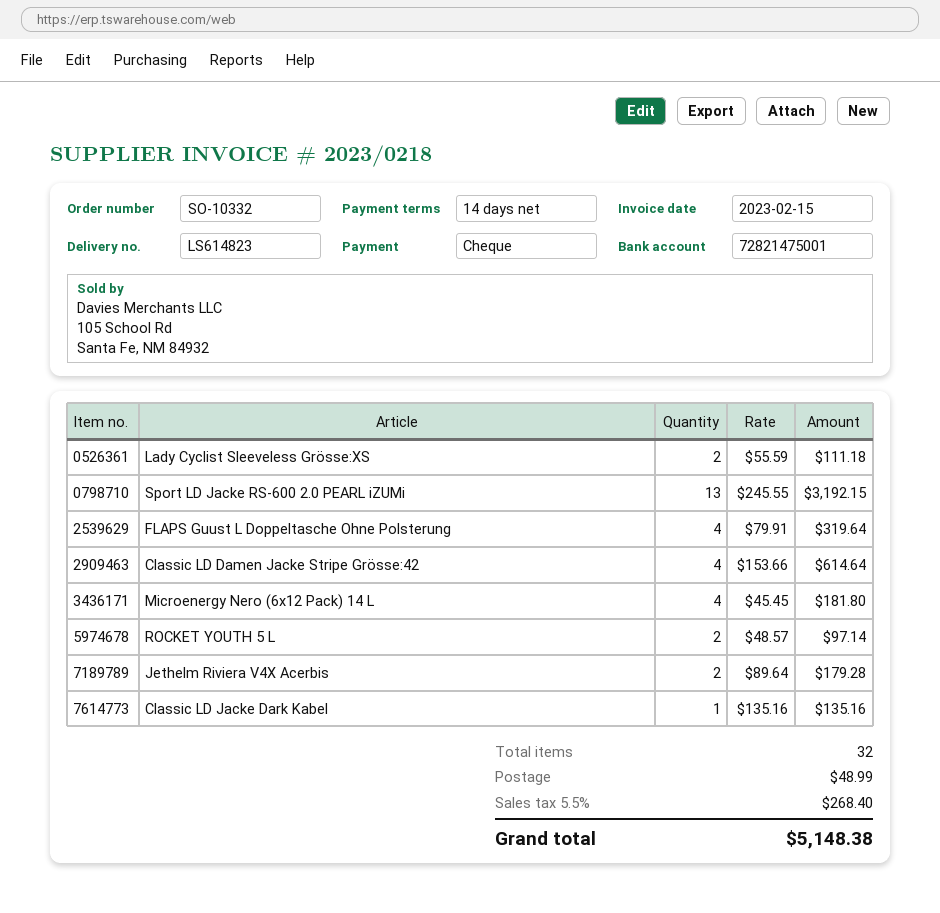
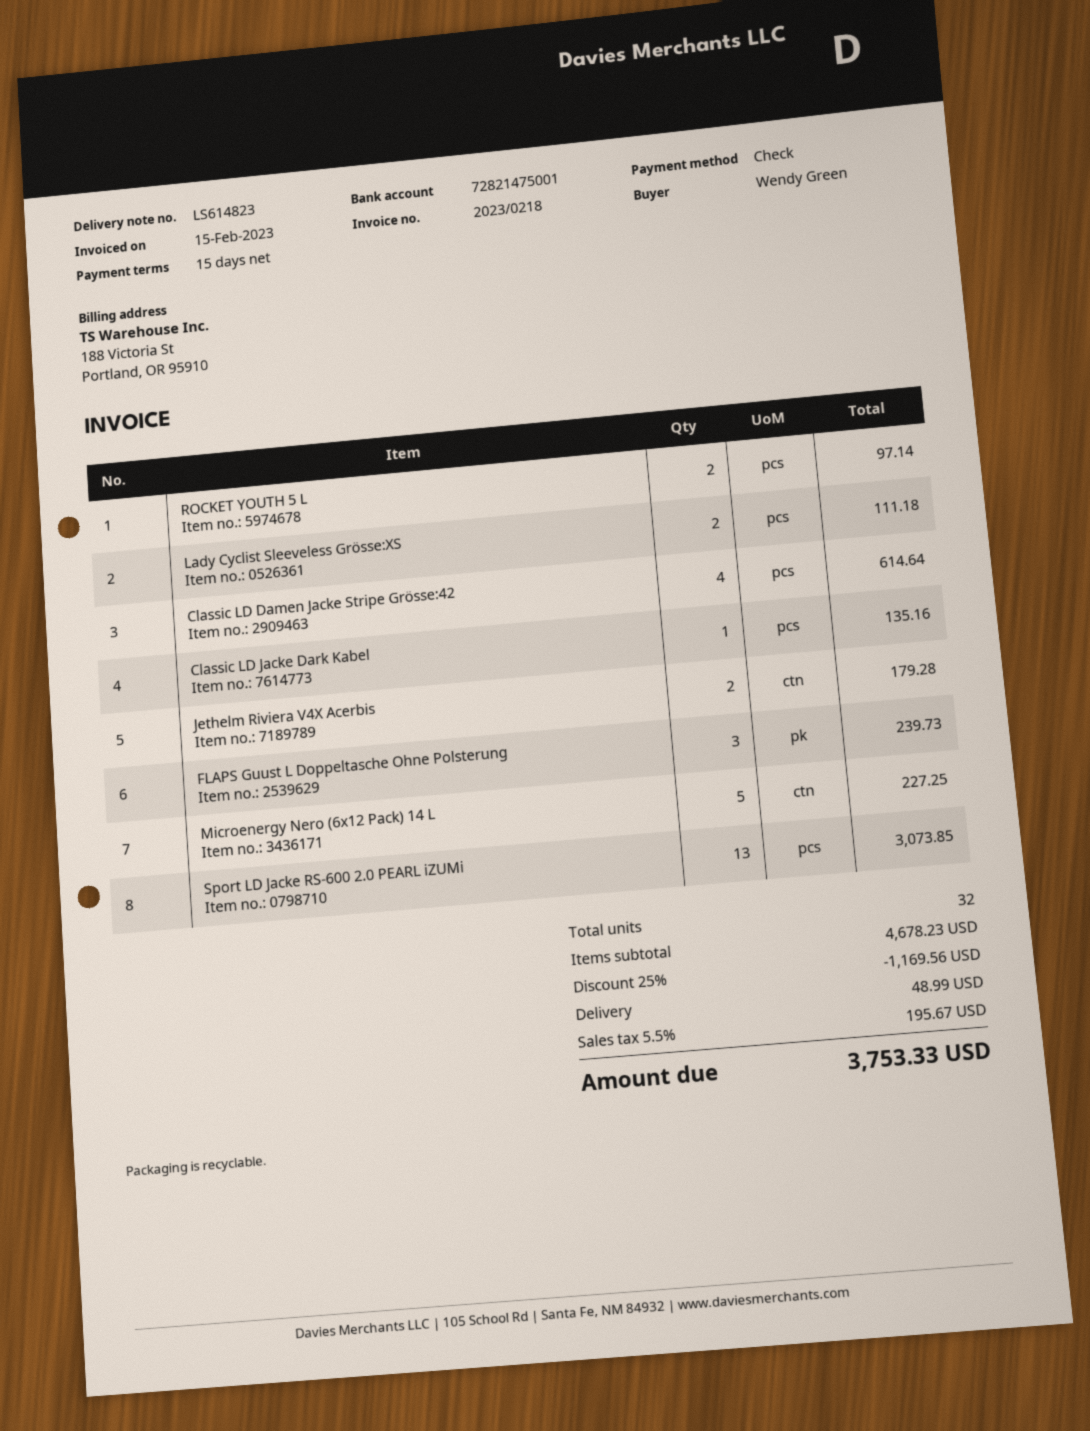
payment terms: 14 days -> 15 days
Sport LD Jacke RS-600 2.0 PEARL iZUMi: 13 for 3192.15 -> 13 for 3073.85
FLAPS Guust L Doppeltasche Ohne Polsterung: 4 for 319.64 -> 3 for 239.73
Microenergy Nero (6x12 Pack) 14 L: 4 for 181.80 -> 5 for 227.25
discount: none -> 25% = 1169.56
tax: 5.5% = 268.40 -> 5.5% = 195.67
total: 5148.38 -> 3753.33

